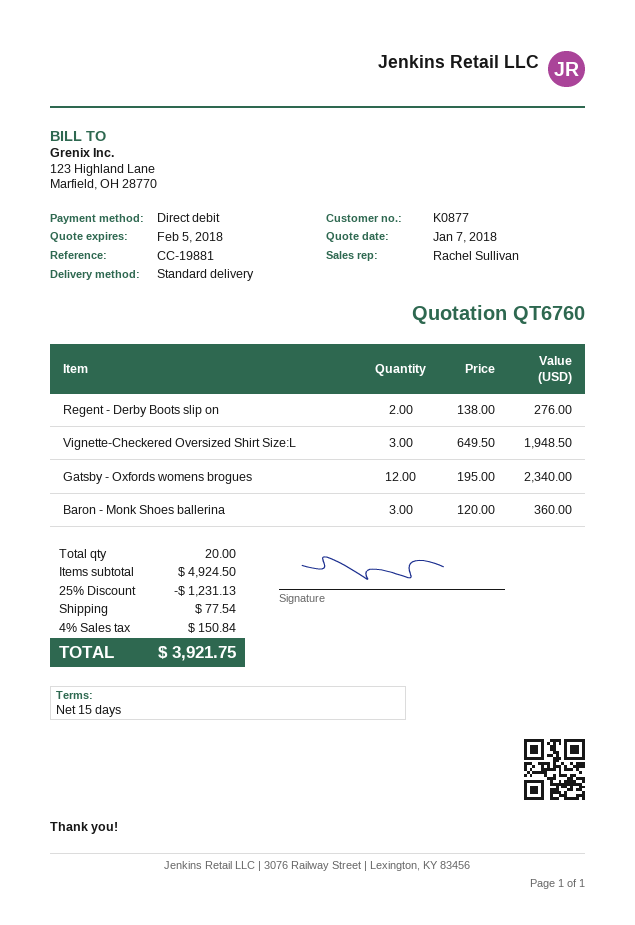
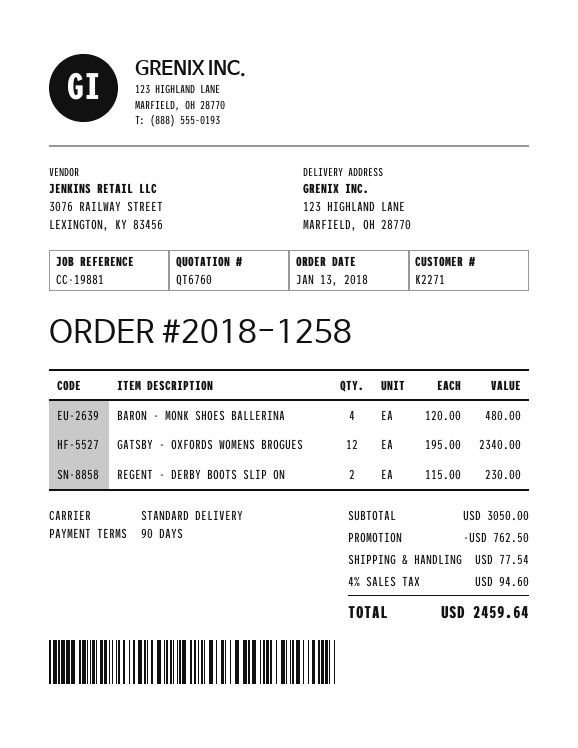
payment terms: 15 days -> 90 days
customer number: K0877 -> K2271
Regent - Derby Boots slip on: 2 x 138.00 = 276.00 -> 2 x 115.00 = 230.00
Vignette-Checkered Oversized Shirt Size:L: 3 x 649.50 = 1948.50 -> none
Baron - Monk Shoes ballerina: 3 x 120.00 = 360.00 -> 4 x 120.00 = 480.00
subtotal: 4924.50 -> 3050.00
discount: 1231.13 -> 762.50
tax: 4% = 150.84 -> 4% = 94.60
total: 3921.75 -> 2459.64

